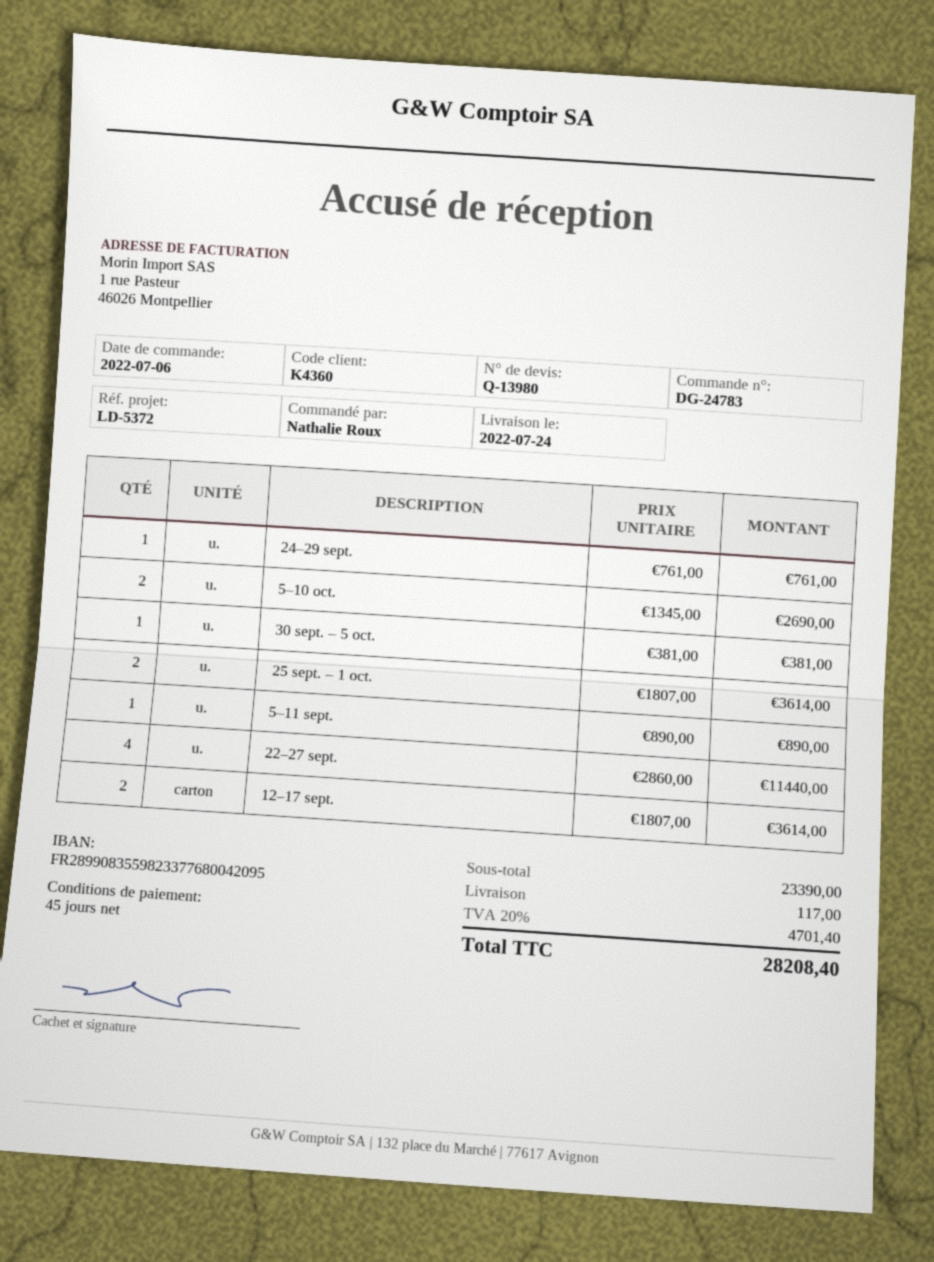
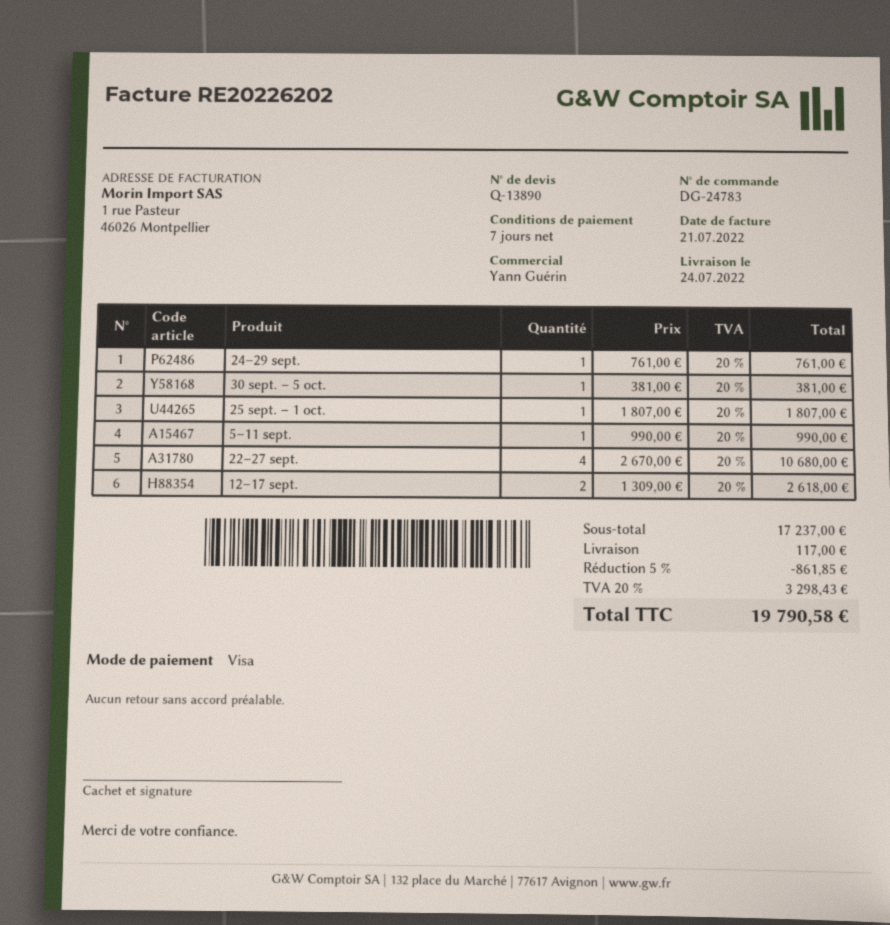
quote number: Q-13980 -> Q-13890
payment terms: 45 days -> 7 days
5–10 oct.: 2 x 1345.00 = 2690.00 -> none
25 sept. – 1 oct.: 2 x 1807.00 = 3614.00 -> 1 x 1807.00 = 1807.00
5–11 sept.: 1 x 890.00 = 890.00 -> 1 x 990.00 = 990.00
22–27 sept.: 4 x 2860.00 = 11440.00 -> 4 x 2670.00 = 10680.00
12–17 sept.: 2 x 1807.00 = 3614.00 -> 2 x 1309.00 = 2618.00
subtotal: 23390.00 -> 17237.00
discount: none -> 5% = 861.85
tax: 20% = 4701.40 -> 20% = 3298.43
total: 28208.40 -> 19790.58

